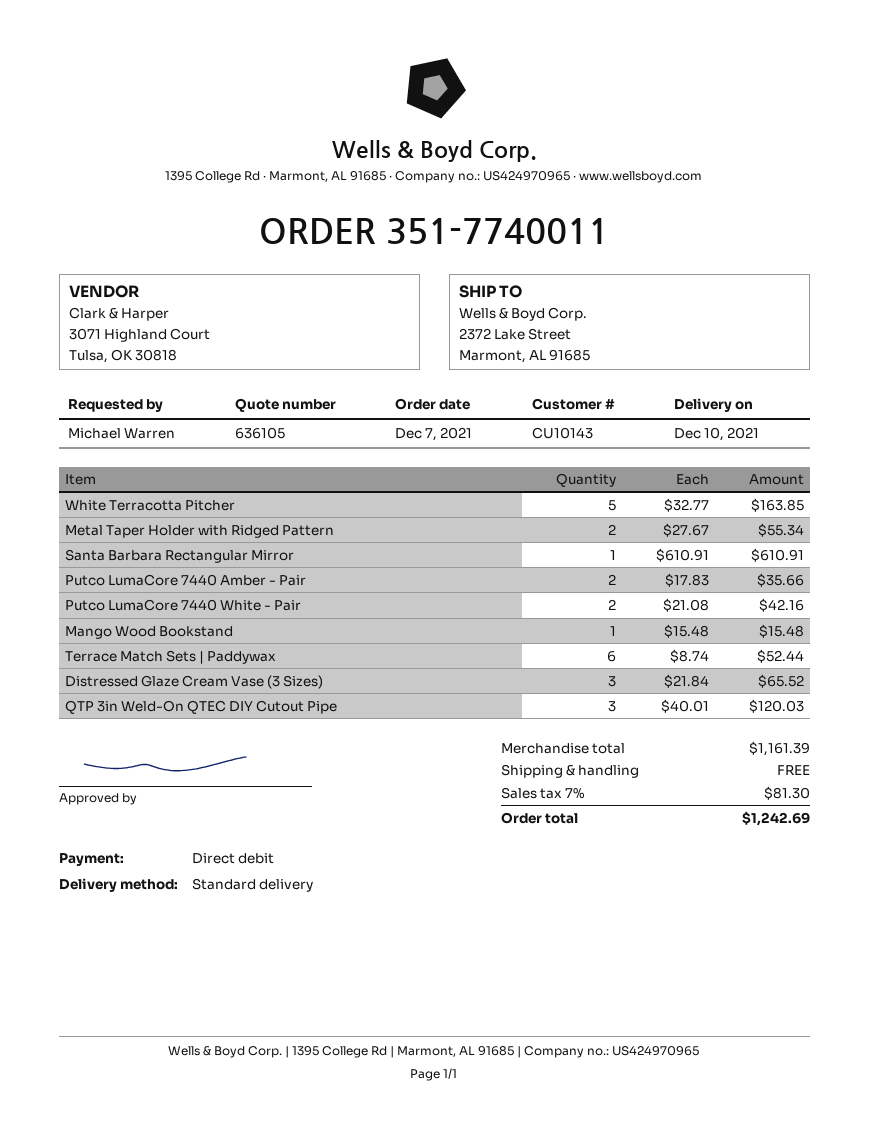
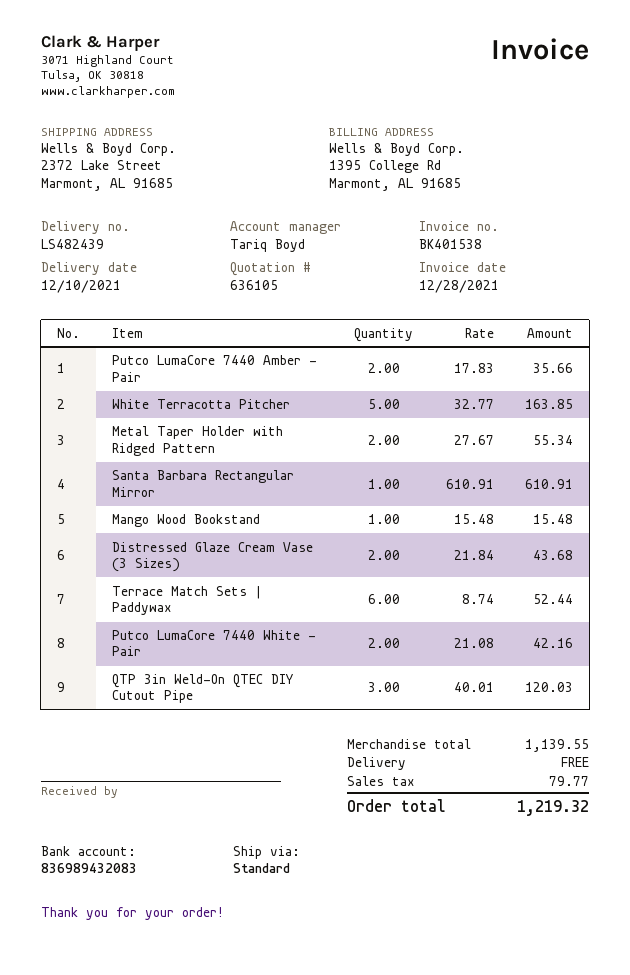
Distressed Glaze Cream Vase (3 Sizes): 3 x 21.84 = 65.52 -> 2 x 21.84 = 43.68
subtotal: 1161.39 -> 1139.55
tax: 81.30 -> 79.77
total: 1242.69 -> 1219.32

